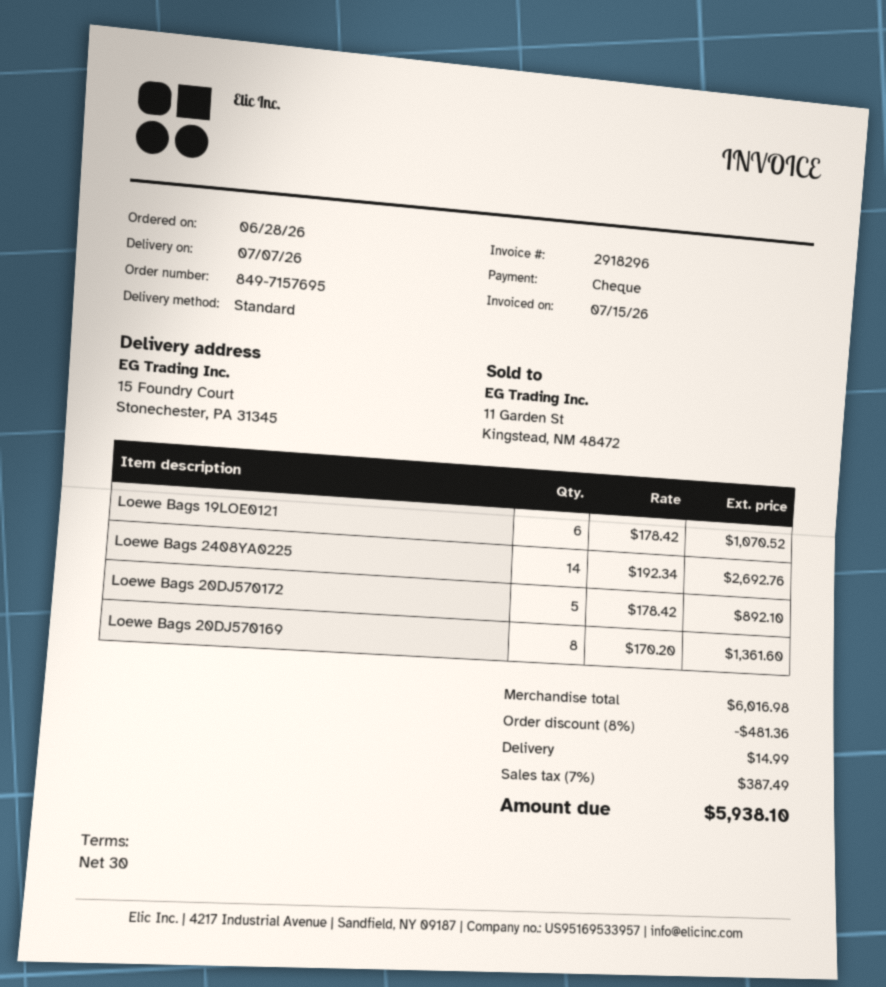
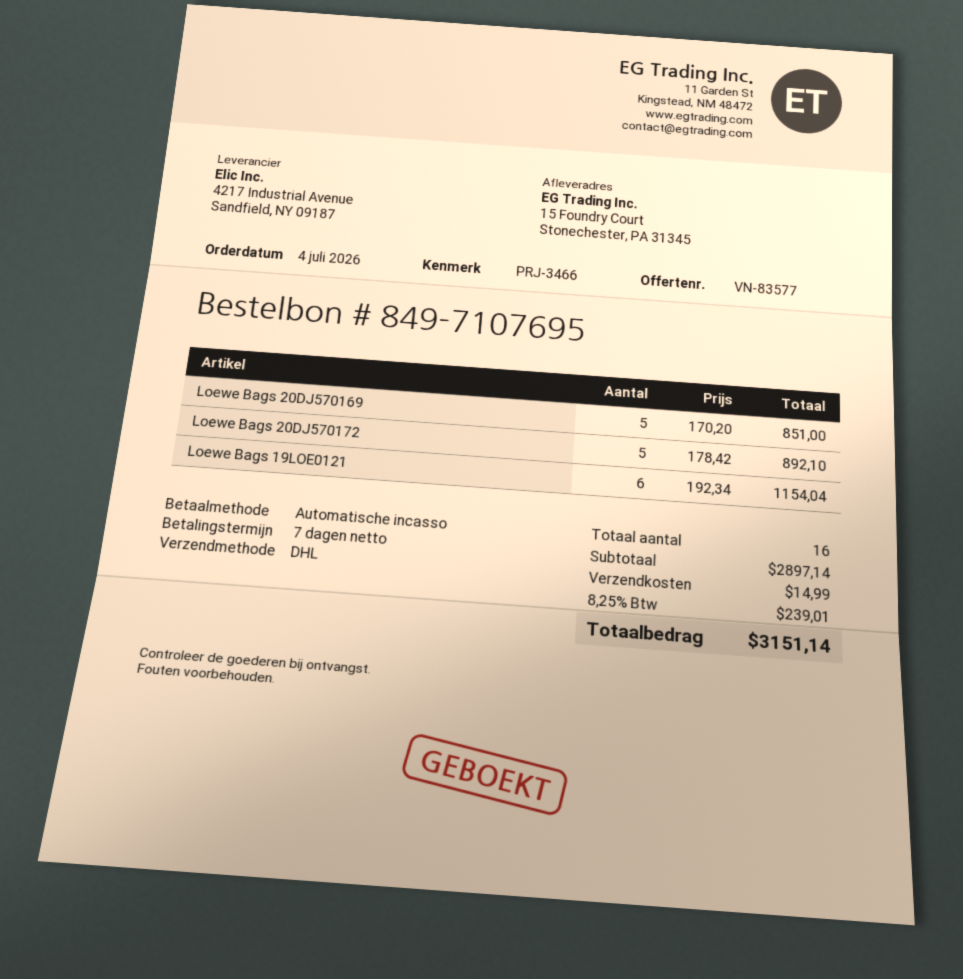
order number: 849-7157695 -> 849-7107695
order date: 2026-06-28 -> 2026-07-04
payment terms: 30 days -> 7 days
payment method: cheque -> direct debit
shipping method: standard -> DHL
Loewe Bags 19LOE0121: 6 x 178.42 = 1070.52 -> 6 x 192.34 = 1154.04
Loewe Bags 2408YA0225: 14 x 192.34 = 2692.76 -> none
Loewe Bags 20DJ570169: 8 x 170.20 = 1361.60 -> 5 x 170.20 = 851.00
subtotal: 6016.98 -> 2897.14
discount: 8% = 481.36 -> none
tax: 7% = 387.49 -> 8.25% = 239.01
total: 5938.10 -> 3151.14

